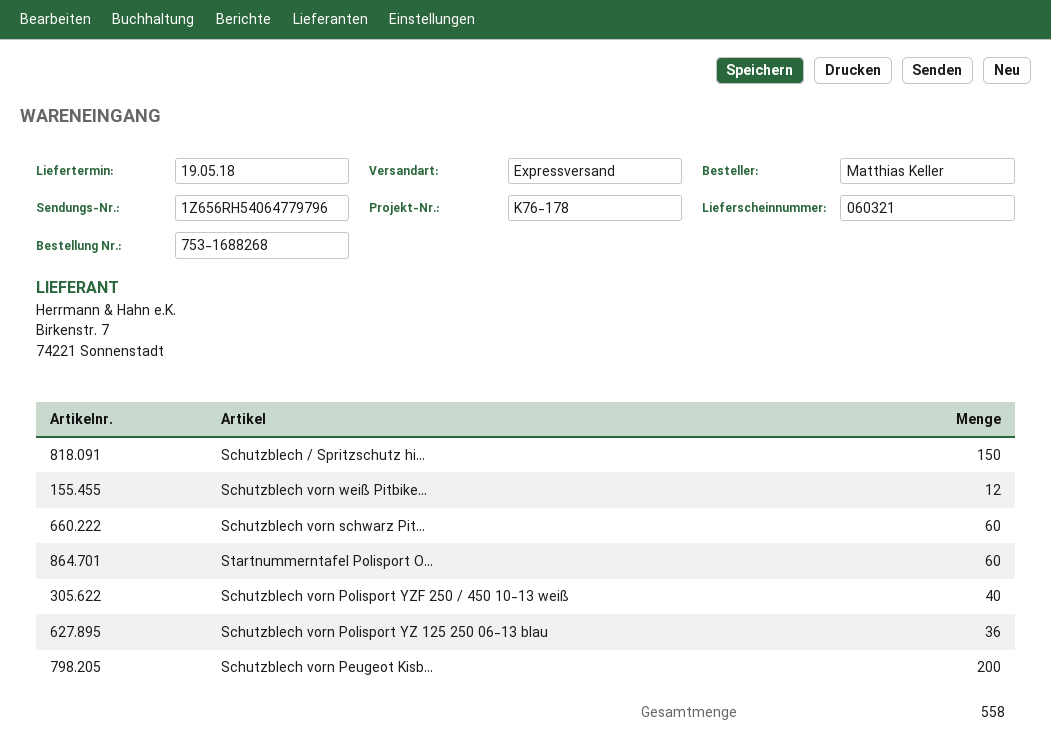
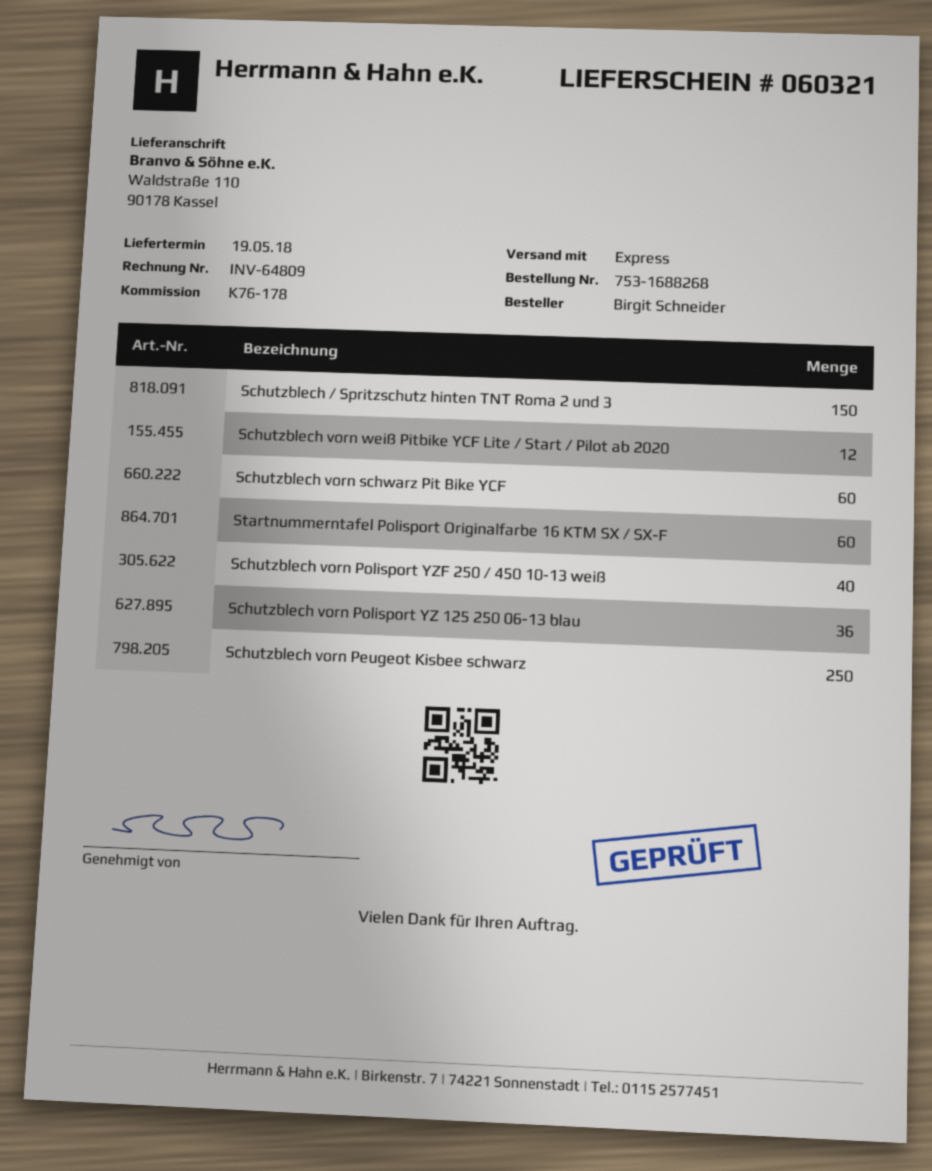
ordered by: Matthias Keller -> Birgit Schneider
Schutzblech vorn Peugeot Kisb...: 200 -> 250

